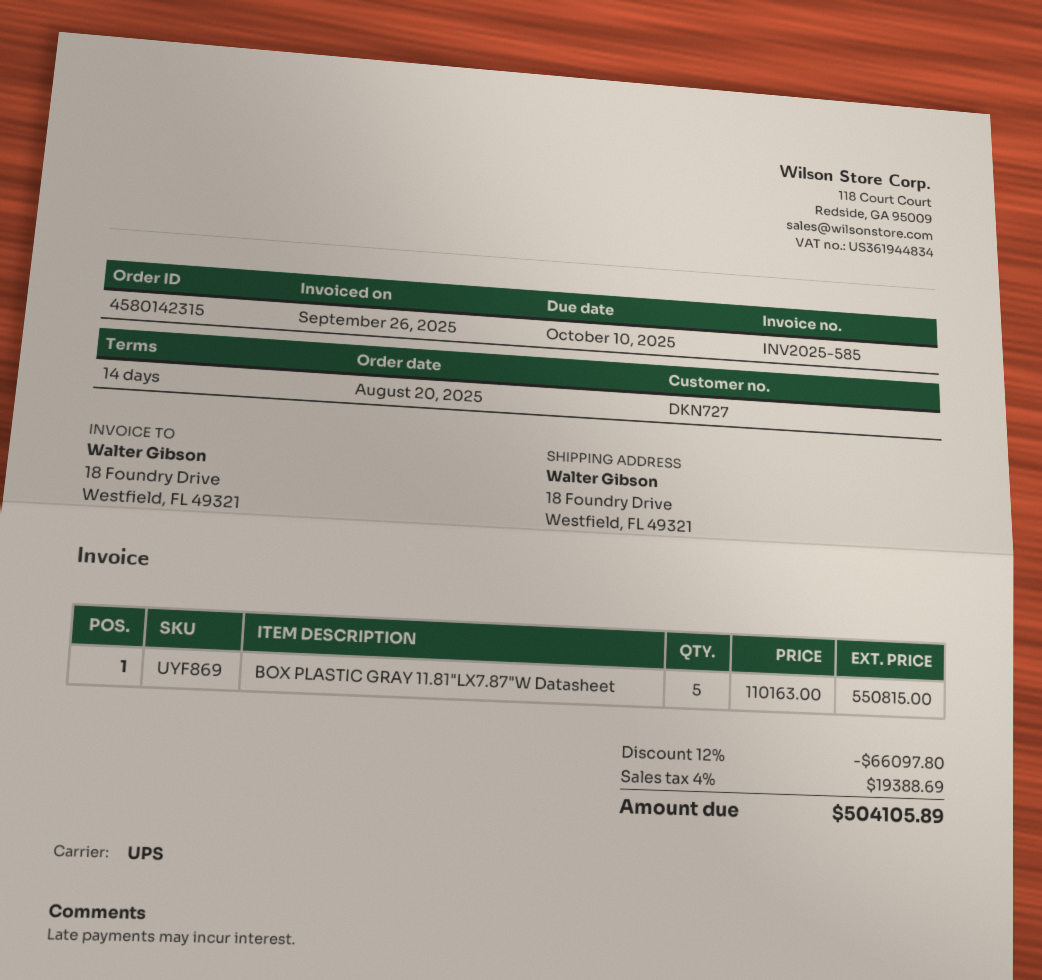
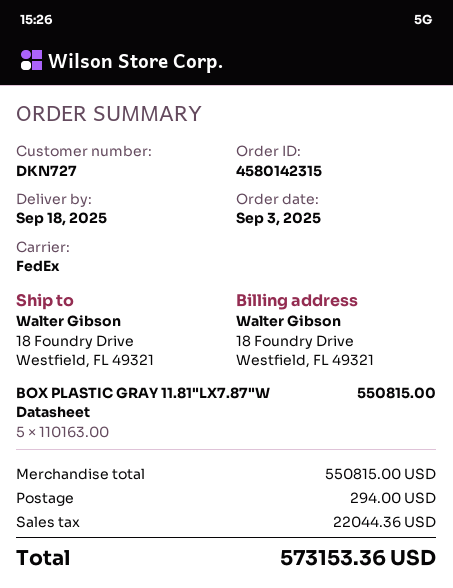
order date: 2025-08-20 -> 2025-09-03
shipping method: UPS -> FedEx
discount: 12% = 66097.80 -> none
shipping: none -> 294.00
tax: 19388.69 -> 22044.36
total: 504105.89 -> 573153.36

